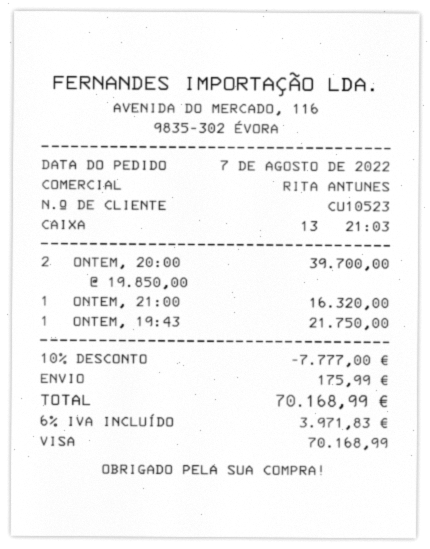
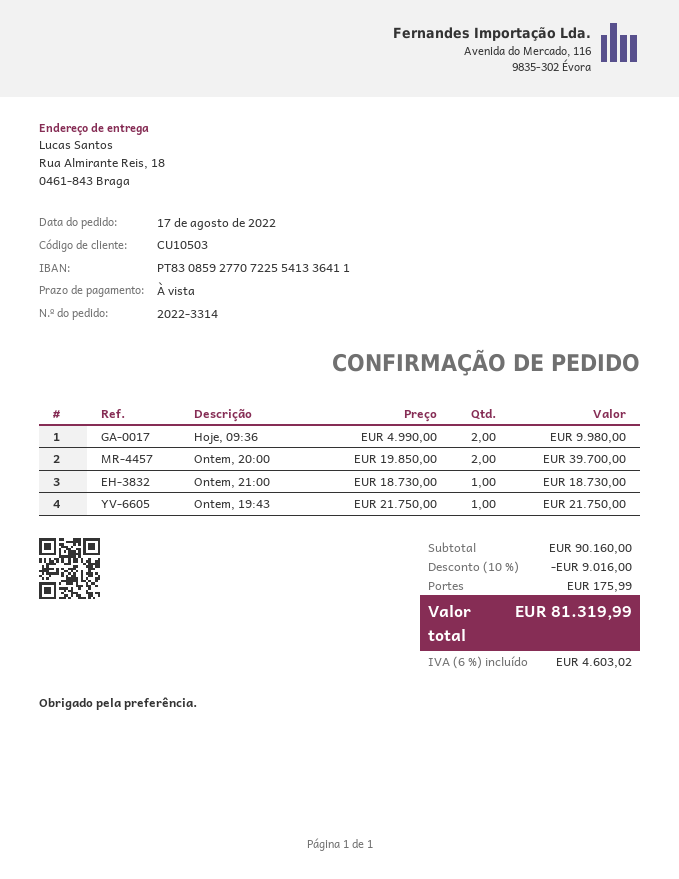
order date: 2022-08-07 -> 2022-08-17
customer number: CU10523 -> CU10503
ONTEM, 21:00: 1 x 16320.00 = 16320.00 -> 1 x 18730.00 = 18730.00
Hoje, 09:36: none -> 2 x 4990.00 = 9980.00
discount: 10% = 7777.00 -> 10% = 9016.00
tax: 6% = 3971.83 -> 6% = 4603.02
total: 70168.99 -> 81319.99

